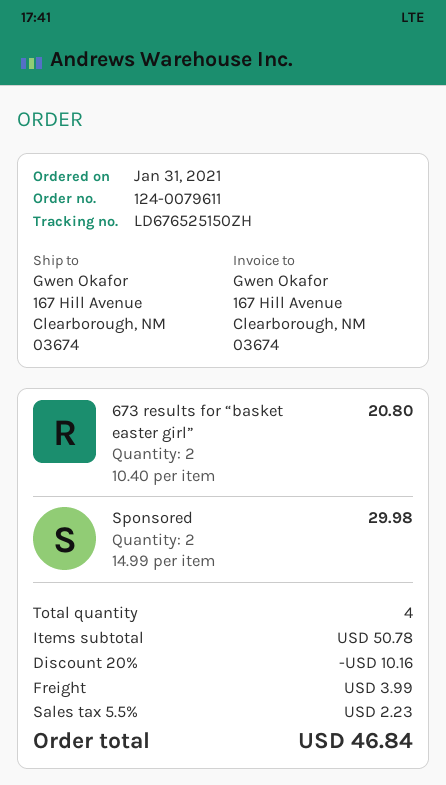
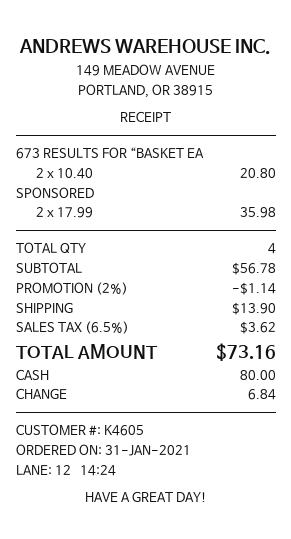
Sponsored: 2 x 14.99 = 29.98 -> 2 x 17.99 = 35.98
subtotal: 50.78 -> 56.78
discount: 20% = 10.16 -> 2% = 1.14
shipping: 3.99 -> 13.90
tax: 5.5% = 2.23 -> 6.5% = 3.62
total: 46.84 -> 73.16

